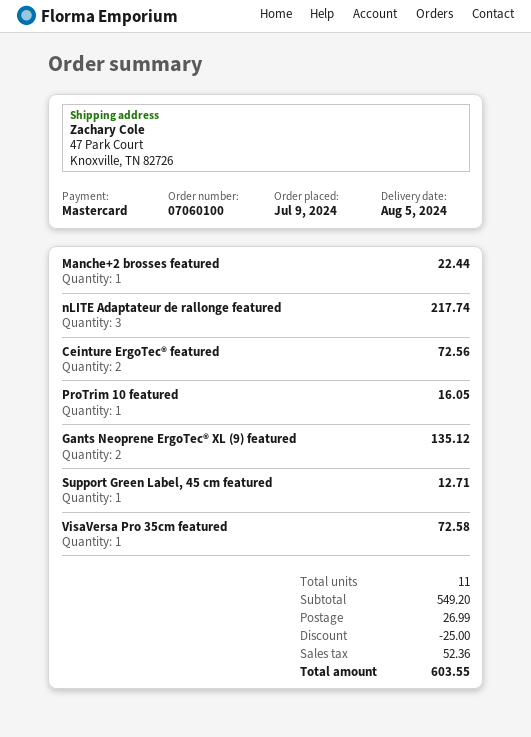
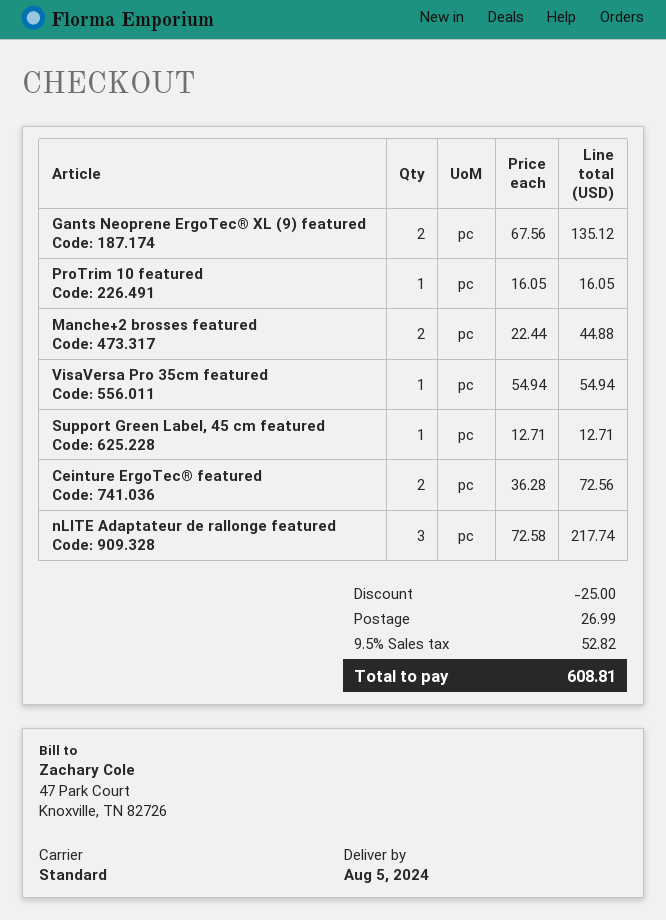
Manche+2 brosses featured: 1 for 22.44 -> 2 for 44.88
VisaVersa Pro 35cm featured: 1 for 72.58 -> 1 for 54.94
tax: 52.36 -> 52.82
total: 603.55 -> 608.81

